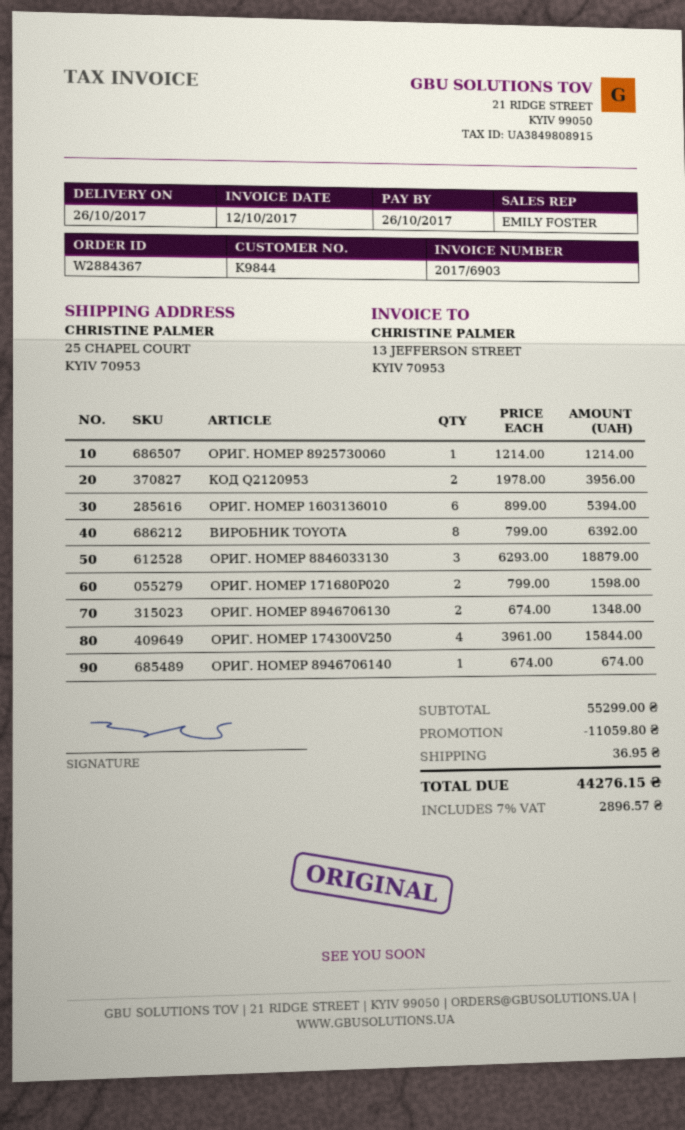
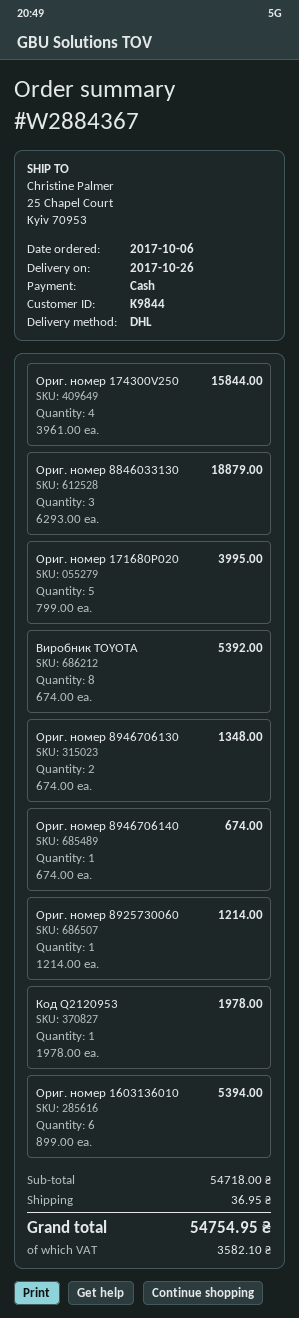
КОД Q2120953: 2 x 1978.00 = 3956.00 -> 1 x 1978.00 = 1978.00
ВИРОБНИК TOYOTA: 8 x 799.00 = 6392.00 -> 8 x 674.00 = 5392.00
ОРИГ. НОМЕР 171680P020: 2 x 799.00 = 1598.00 -> 5 x 799.00 = 3995.00
subtotal: 55299.00 -> 54718.00
discount: 11059.80 -> none
tax: 2896.57 -> 3582.10
total: 44276.15 -> 54754.95

